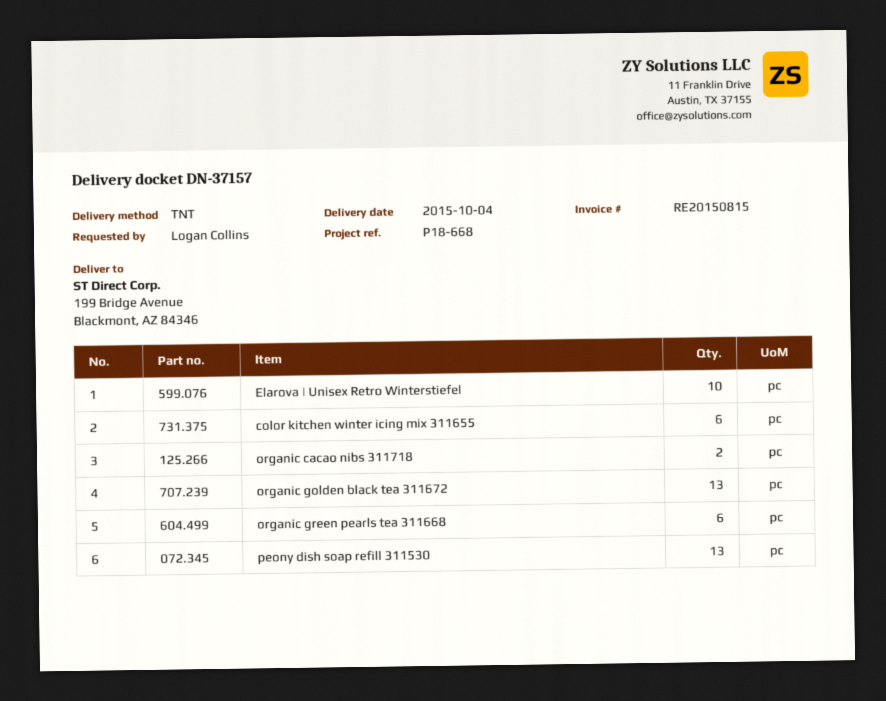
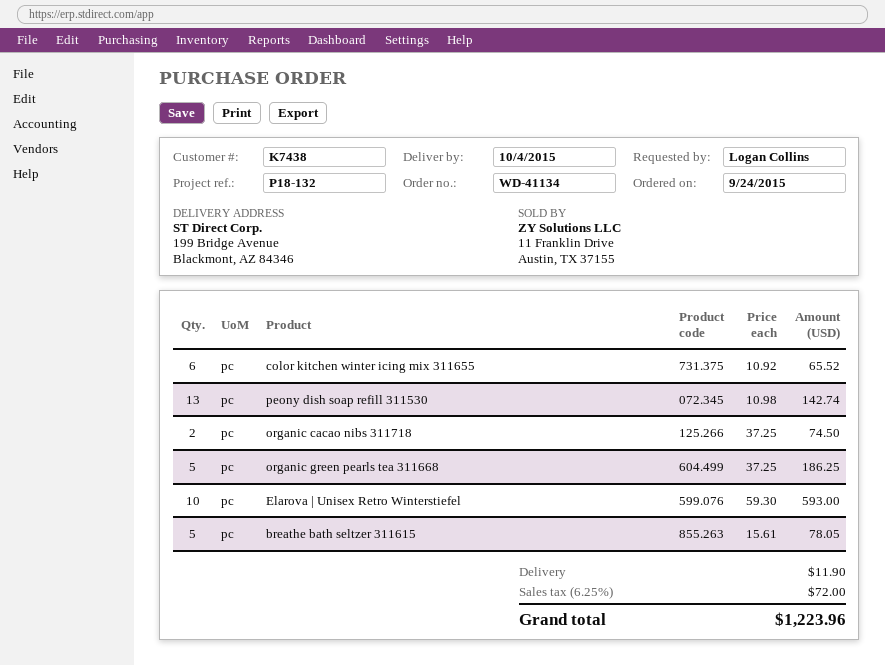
reference: P18-668 -> P18-132
organic golden black tea 311672: 13 -> none
organic green pearls tea 311668: 6 -> 5
breathe bath seltzer 311615: none -> 5

